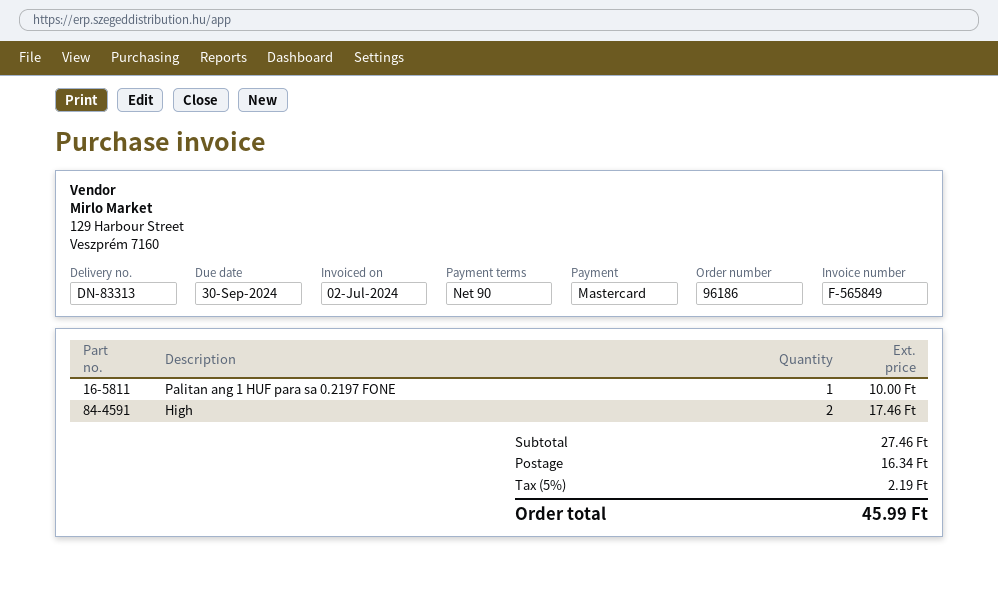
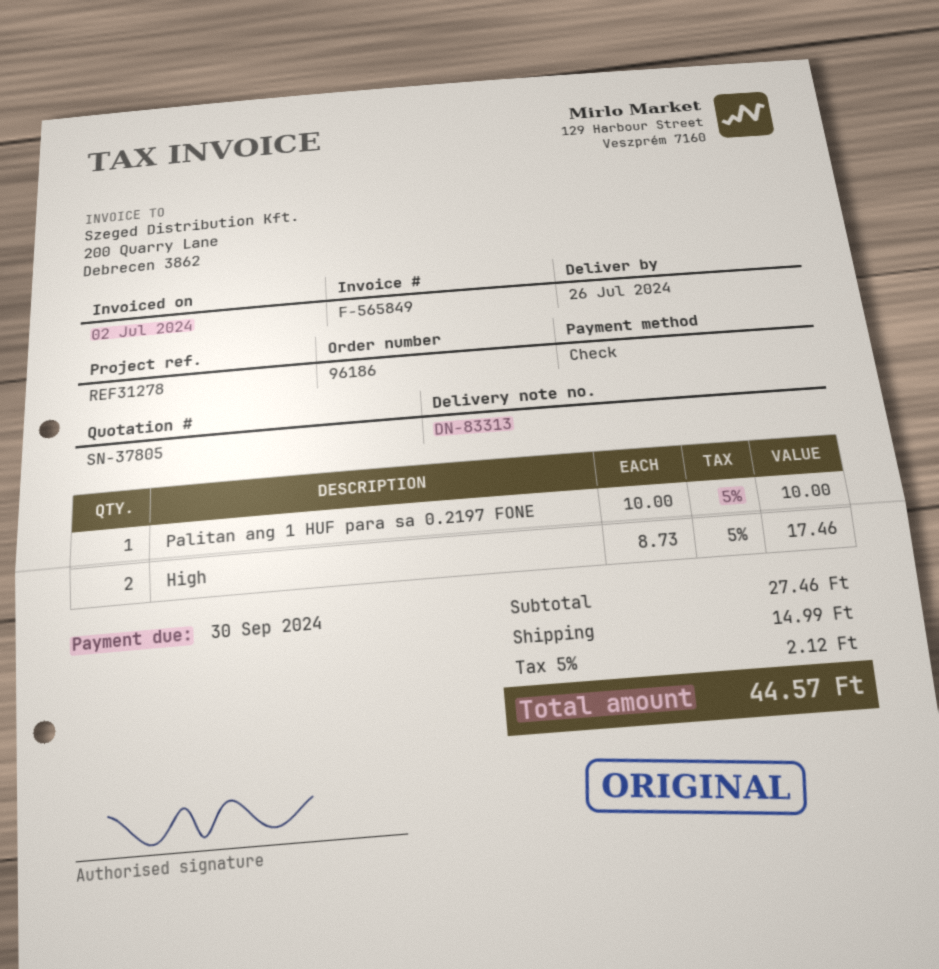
payment method: Mastercard -> cheque
shipping: 16.34 -> 14.99
tax: 5% = 2.19 -> 5% = 2.12
total: 45.99 -> 44.57

